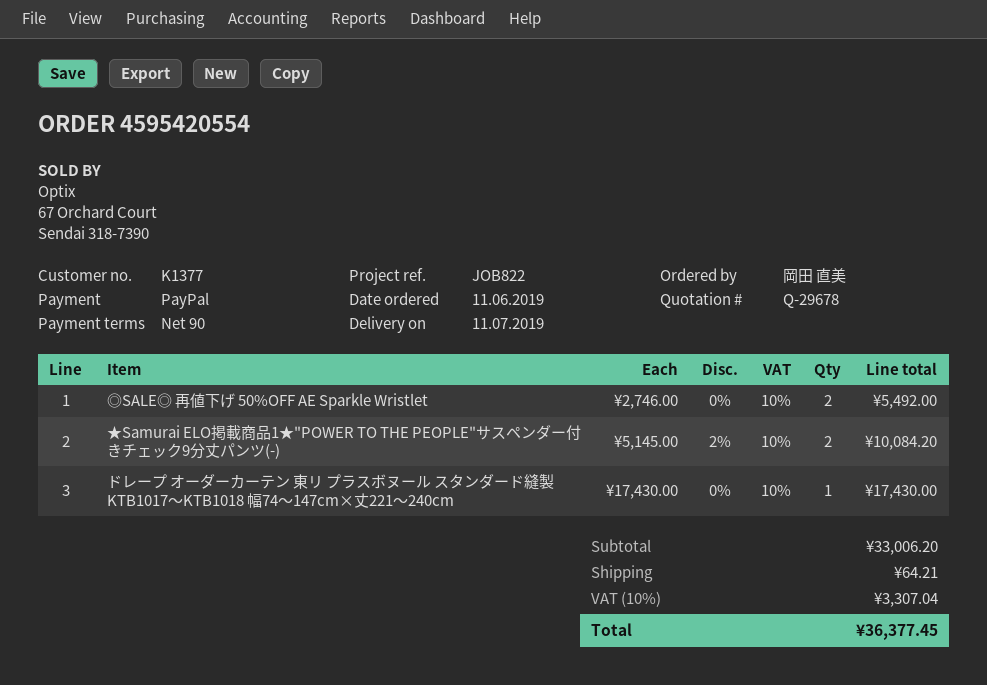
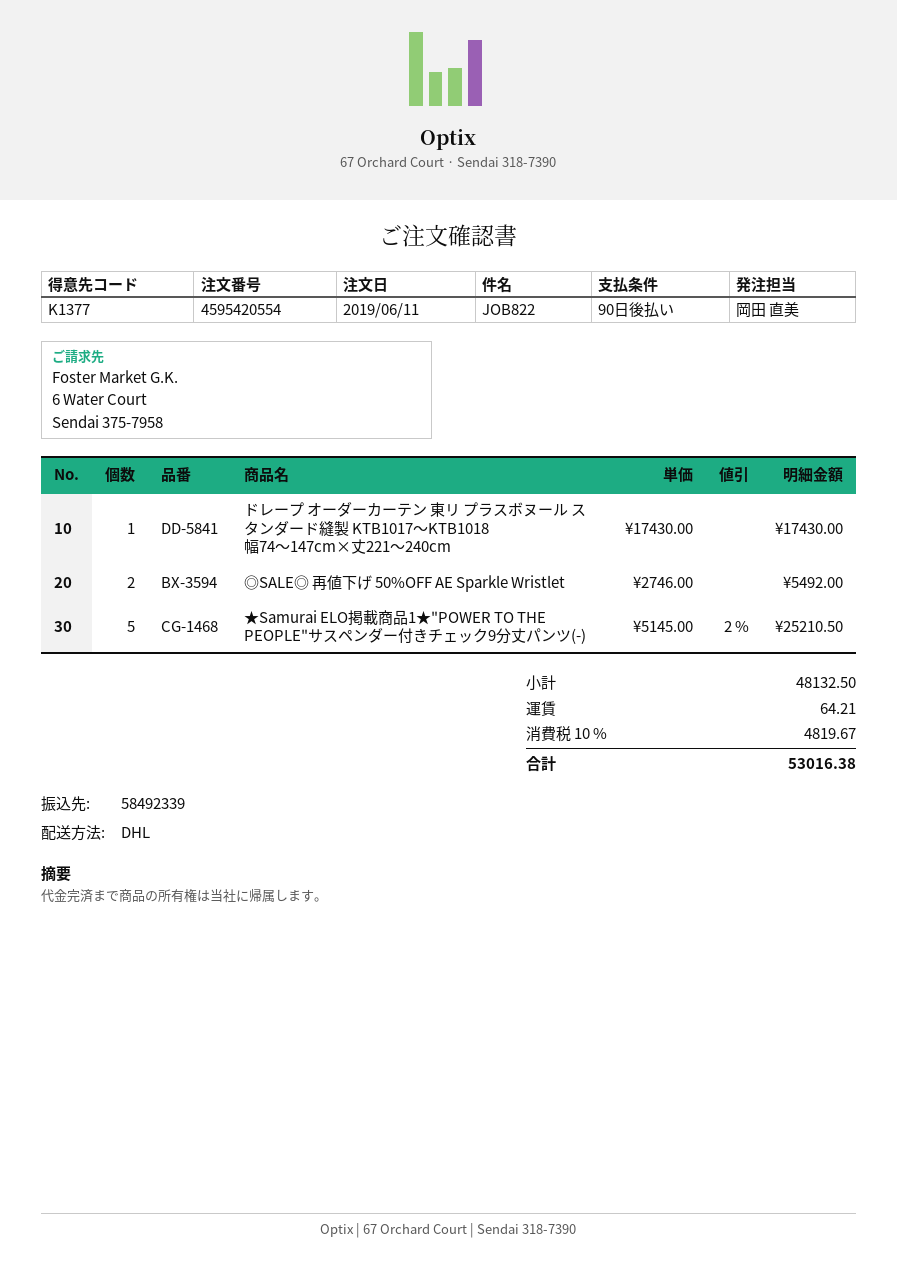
★Samurai ELO掲載商品1★"POWER TO THE PEOPLE"サスペンダー付きチェック9分丈パンツ(-): 2 x 5145.00 - 2% = 10084.20 -> 5 x 5145.00 - 2% = 25210.50
subtotal: 33006.20 -> 48132.50
tax: 10% = 3307.04 -> 10% = 4819.67
total: 36377.45 -> 53016.38

